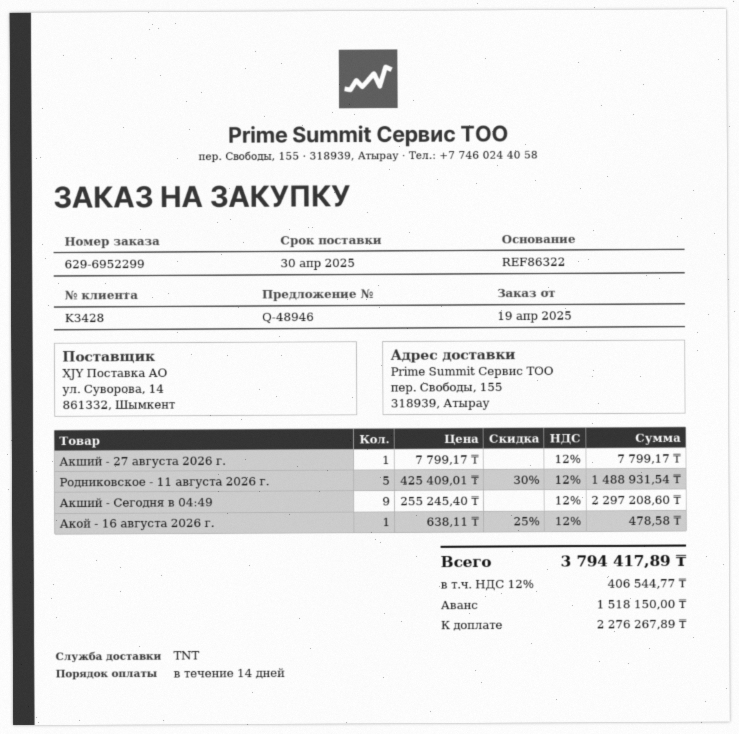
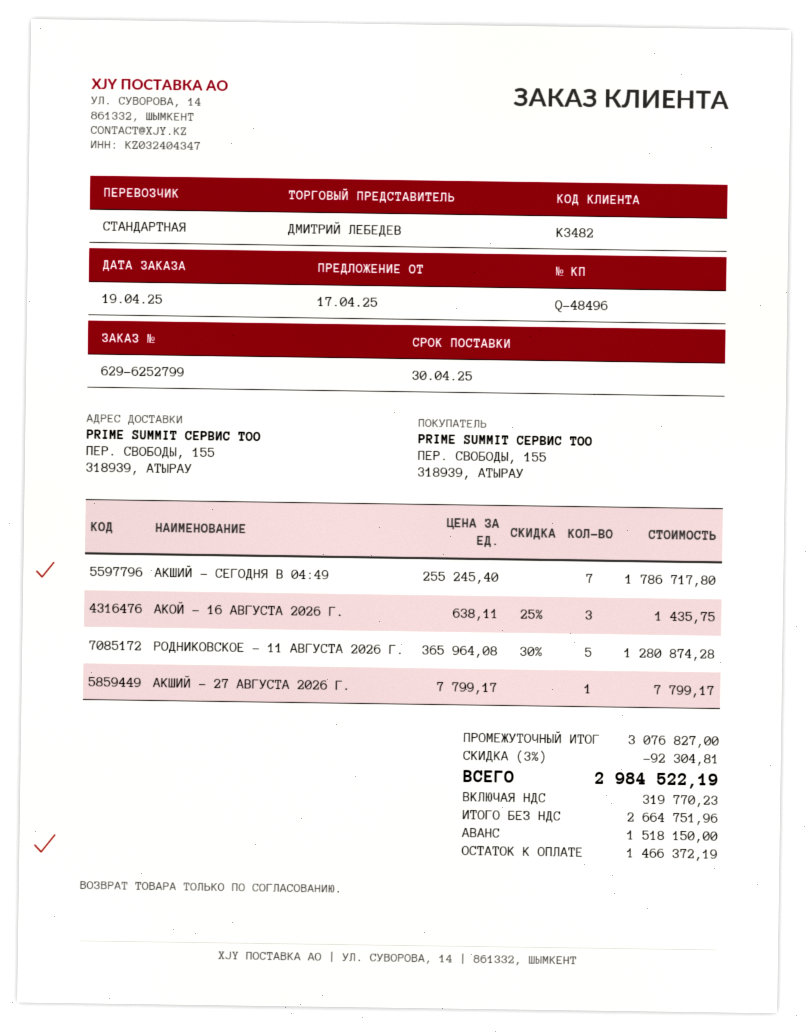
quote number: Q-48946 -> Q-48496
order number: 629-6952299 -> 629-6252799
customer number: K3428 -> K3482
shipping method: TNT -> standard
Родниковское - 11 августа 2026 г.: 5 x 425409.01 - 30% = 1488931.54 -> 5 x 365964.08 - 30% = 1280874.28
Акший - Сегодня в 04:49: 9 x 255245.40 = 2297208.60 -> 7 x 255245.40 = 1786717.80
Акой - 16 августа 2026 г.: 1 x 638.11 - 25% = 478.58 -> 3 x 638.11 - 25% = 1435.75
discount: none -> 3% = 92304.81
tax: 406544.77 -> 319770.23
total: 3794417.89 -> 2984522.19
balance: 2276267.89 -> 1466372.19

